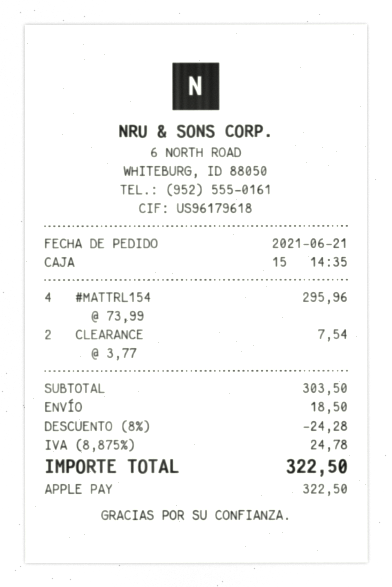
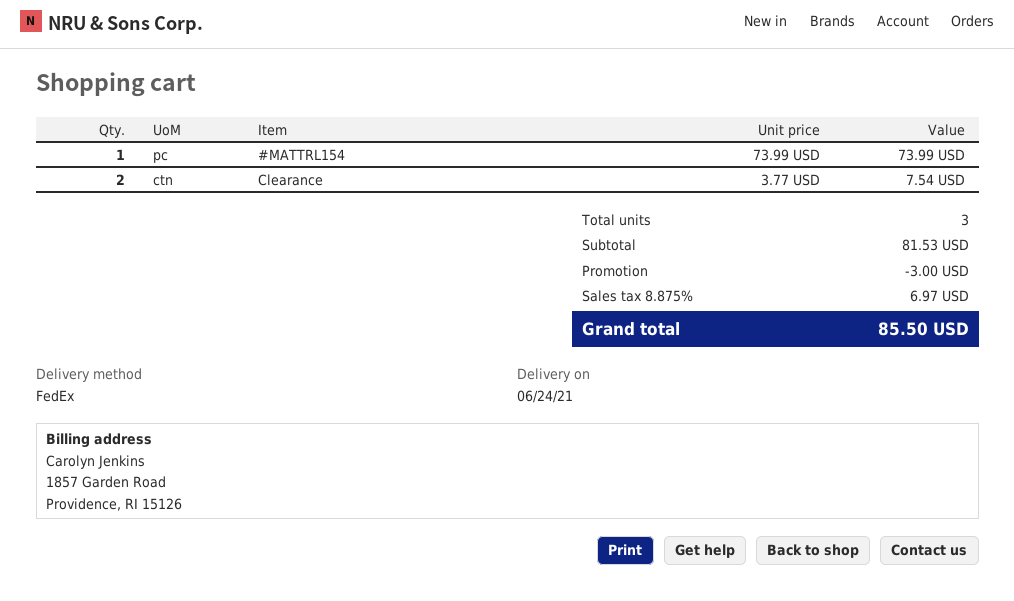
#MATTRL154: 4 x 73.99 = 295.96 -> 1 x 73.99 = 73.99
subtotal: 303.50 -> 81.53
discount: 24.28 -> 3.00
shipping: 18.50 -> none
tax: 8.875% = 24.78 -> 8.875% = 6.97
total: 322.50 -> 85.50

